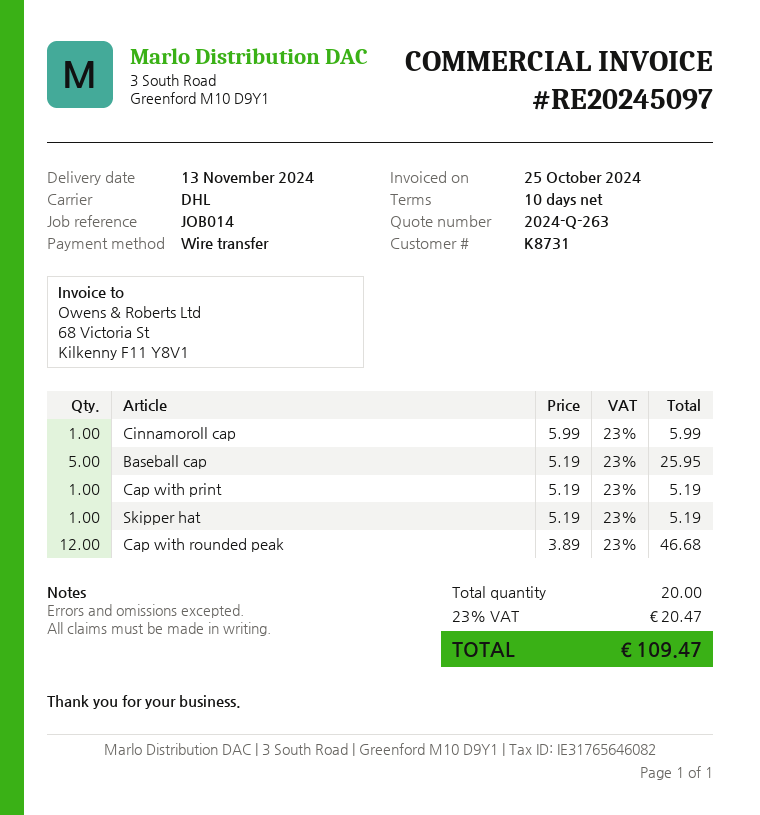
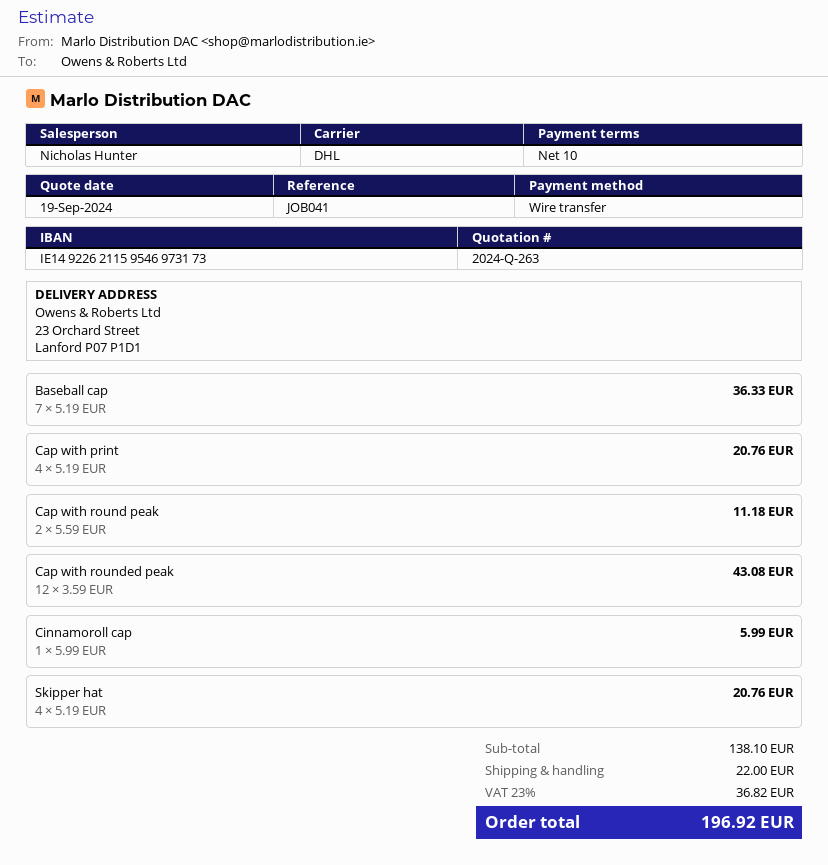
reference: JOB014 -> JOB041
Baseball cap: 5 x 5.19 = 25.95 -> 7 x 5.19 = 36.33
Cap with print: 1 x 5.19 = 5.19 -> 4 x 5.19 = 20.76
Skipper hat: 1 x 5.19 = 5.19 -> 4 x 5.19 = 20.76
Cap with rounded peak: 12 x 3.89 = 46.68 -> 12 x 3.59 = 43.08
Cap with round peak: none -> 2 x 5.59 = 11.18
shipping: none -> 22.00
tax: 23% = 20.47 -> 23% = 36.82
total: 109.47 -> 196.92

